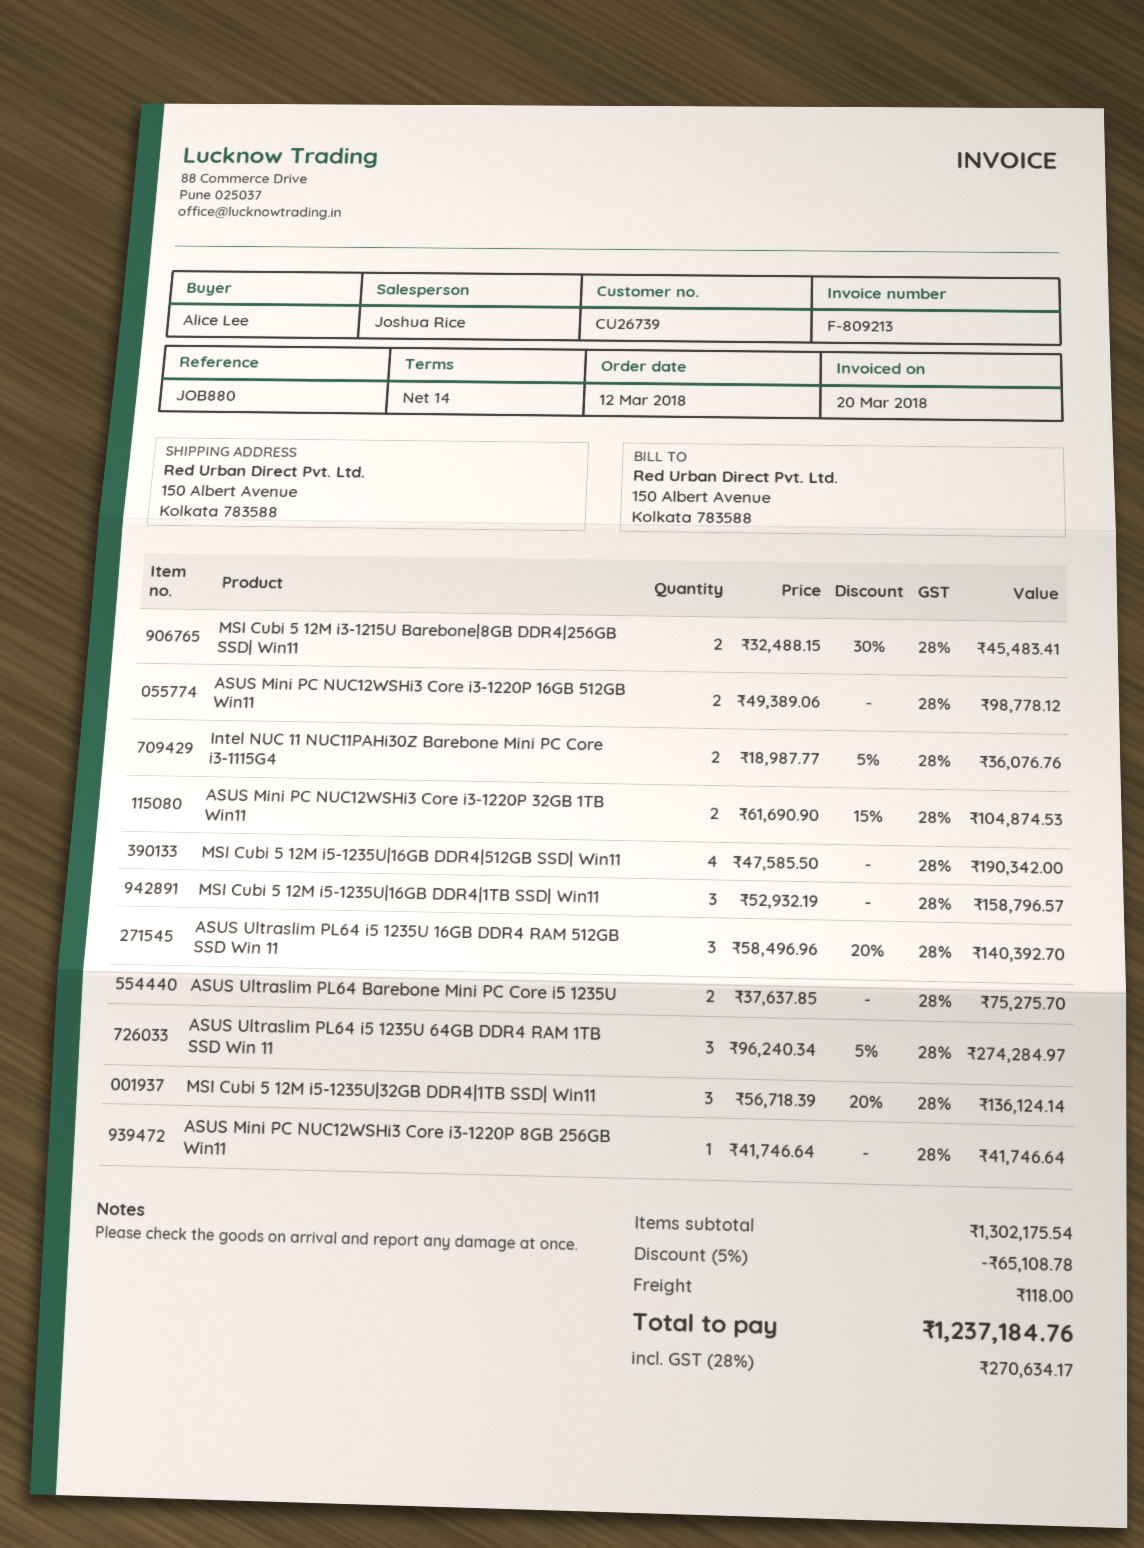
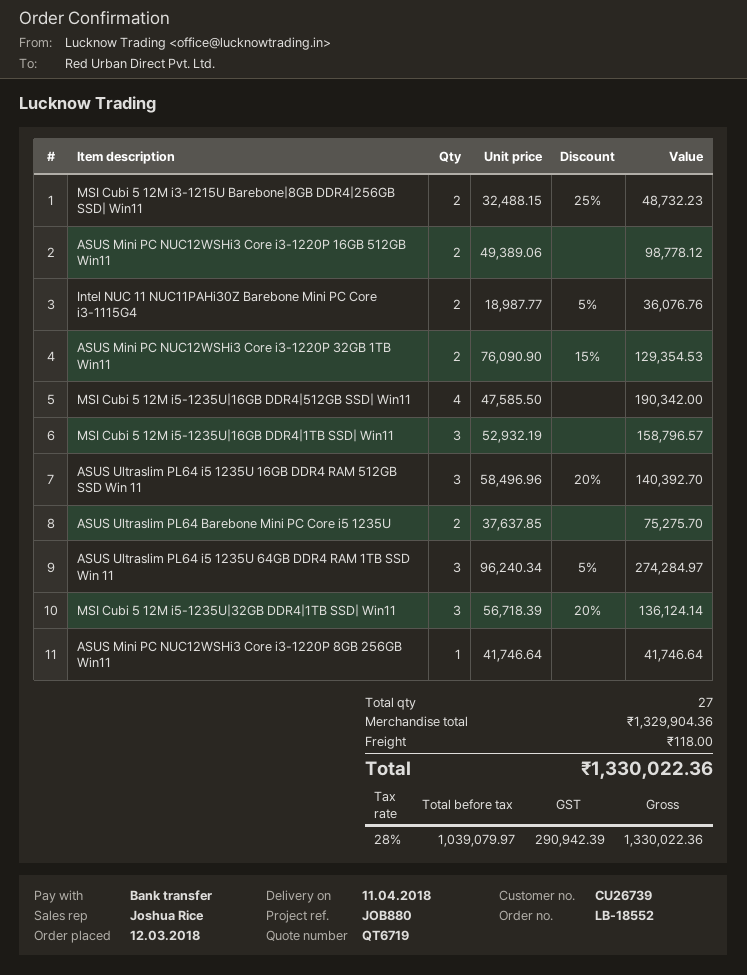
MSI Cubi 5 12M i3-1215U Barebone|8GB DDR4|256GB SSD| Win11: 2 x 32488.15 - 30% = 45483.41 -> 2 x 32488.15 - 25% = 48732.23
ASUS Mini PC NUC12WSHi3 Core i3-1220P 32GB 1TB Win11: 2 x 61690.90 - 15% = 104874.53 -> 2 x 76090.90 - 15% = 129354.53
subtotal: 1302175.54 -> 1329904.36
discount: 5% = 65108.78 -> none
tax: 28% = 270634.17 -> 28% = 290942.39
total: 1237184.76 -> 1330022.36

